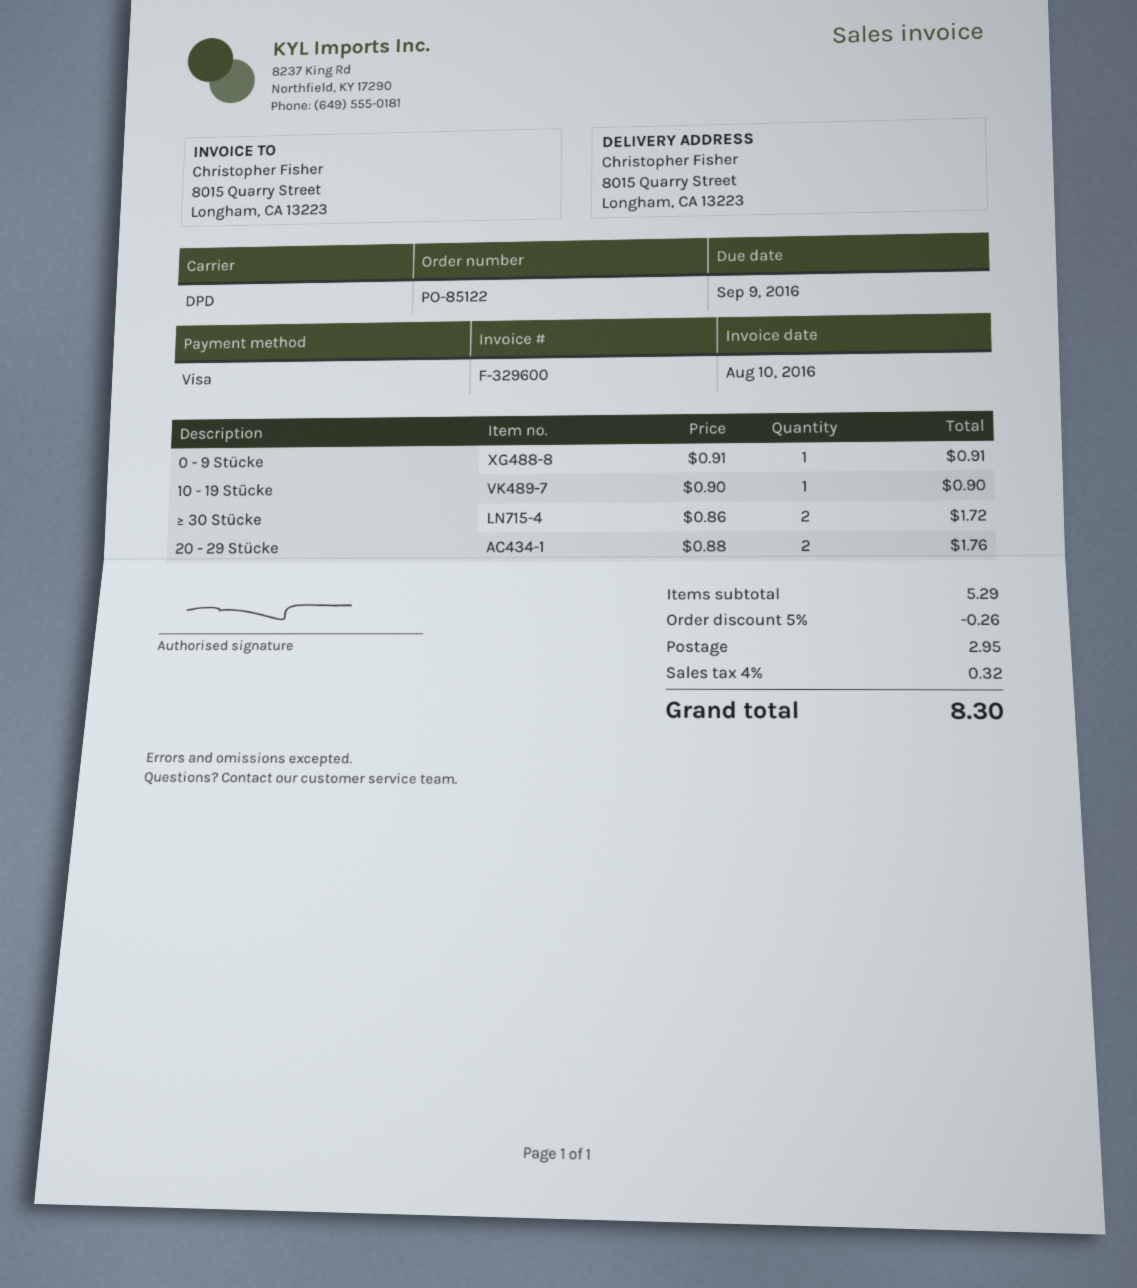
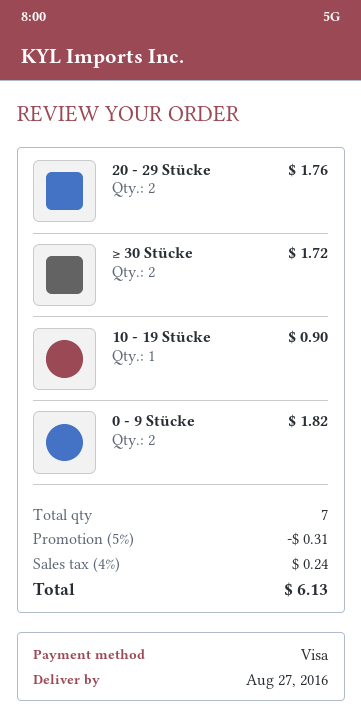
0 - 9 Stücke: 1 for 0.91 -> 2 for 1.82
discount: 5% = 0.26 -> 5% = 0.31
shipping: 2.95 -> none
tax: 4% = 0.32 -> 4% = 0.24
total: 8.30 -> 6.13

